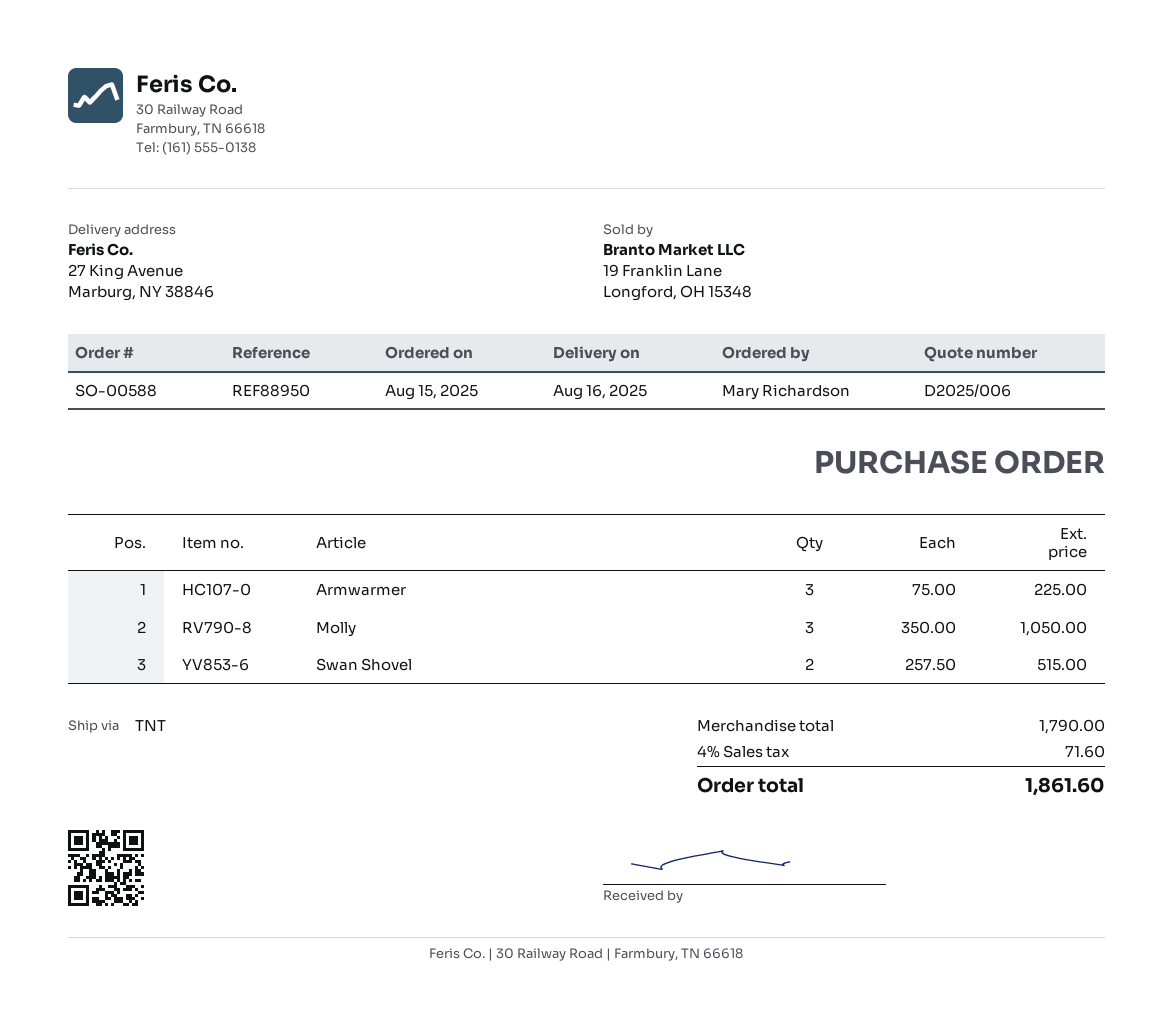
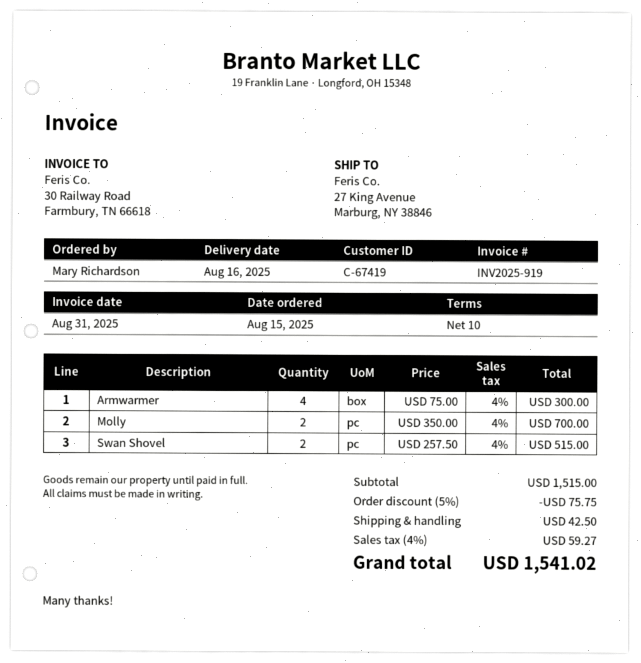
Armwarmer: 3 x 75.00 = 225.00 -> 4 x 75.00 = 300.00
Molly: 3 x 350.00 = 1050.00 -> 2 x 350.00 = 700.00
subtotal: 1790.00 -> 1515.00
discount: none -> 5% = 75.75
shipping: none -> 42.50
tax: 4% = 71.60 -> 4% = 59.27
total: 1861.60 -> 1541.02

